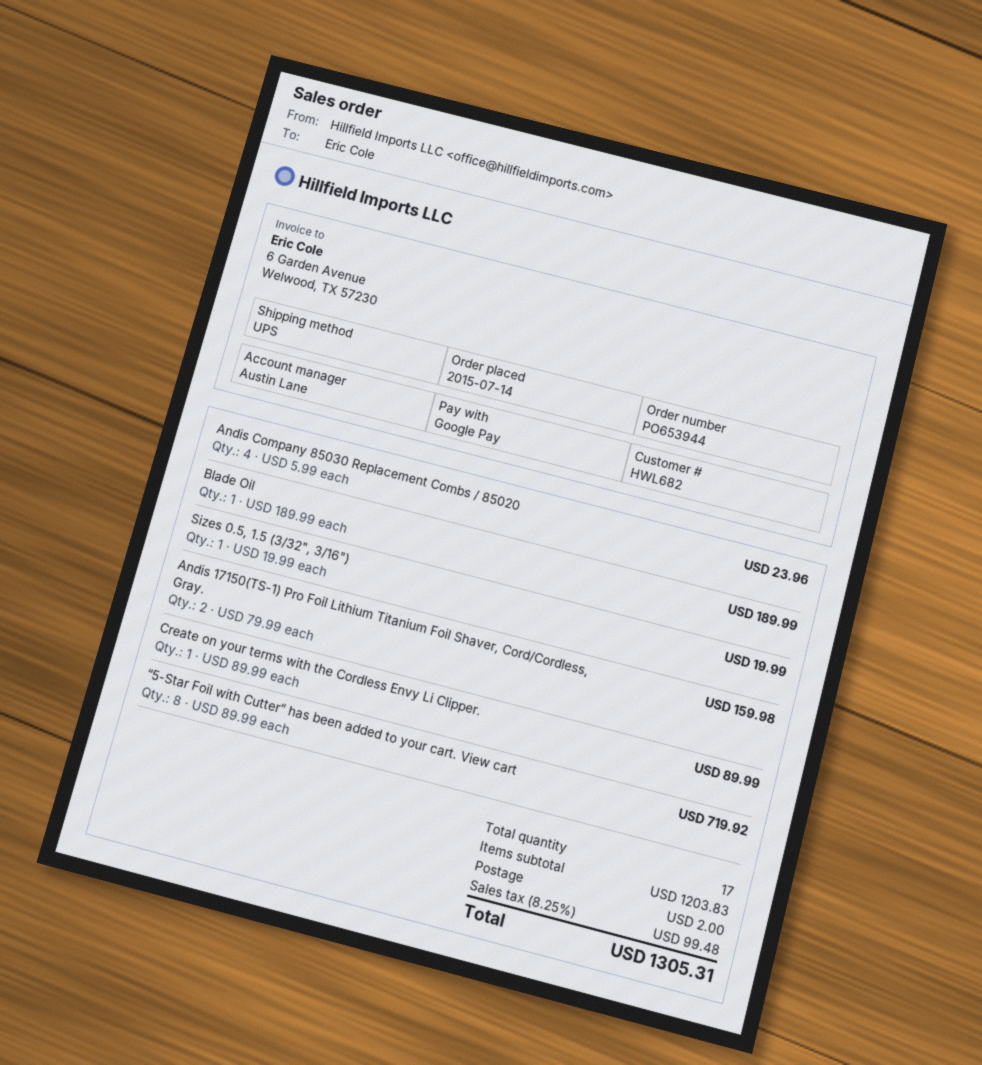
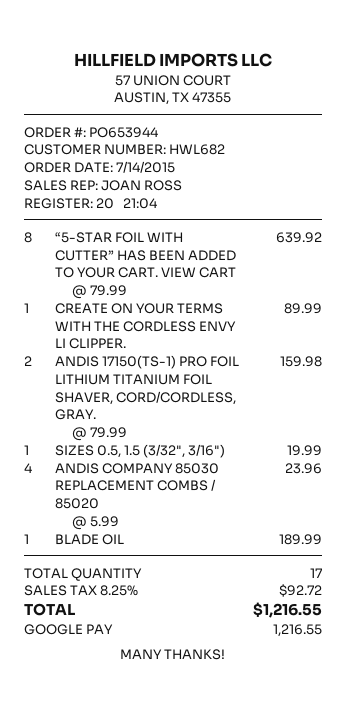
sales rep: Austin Lane -> JOAN ROSS
“5-Star Foil with Cutter” has been added to your cart. View cart: 8 x 89.99 = 719.92 -> 8 x 79.99 = 639.92
shipping: 2.00 -> none
tax: 8.25% = 99.48 -> 8.25% = 92.72
total: 1305.31 -> 1216.55

